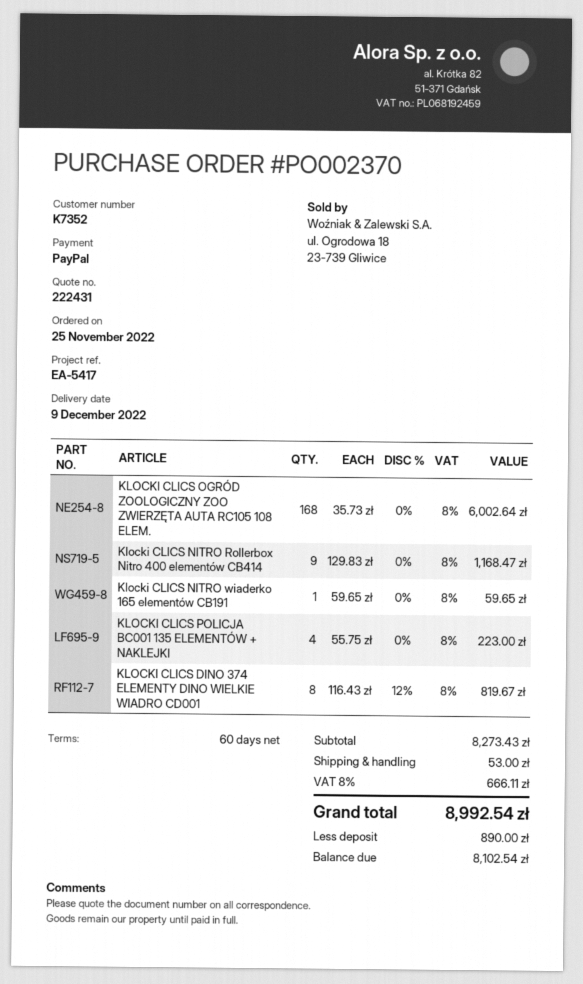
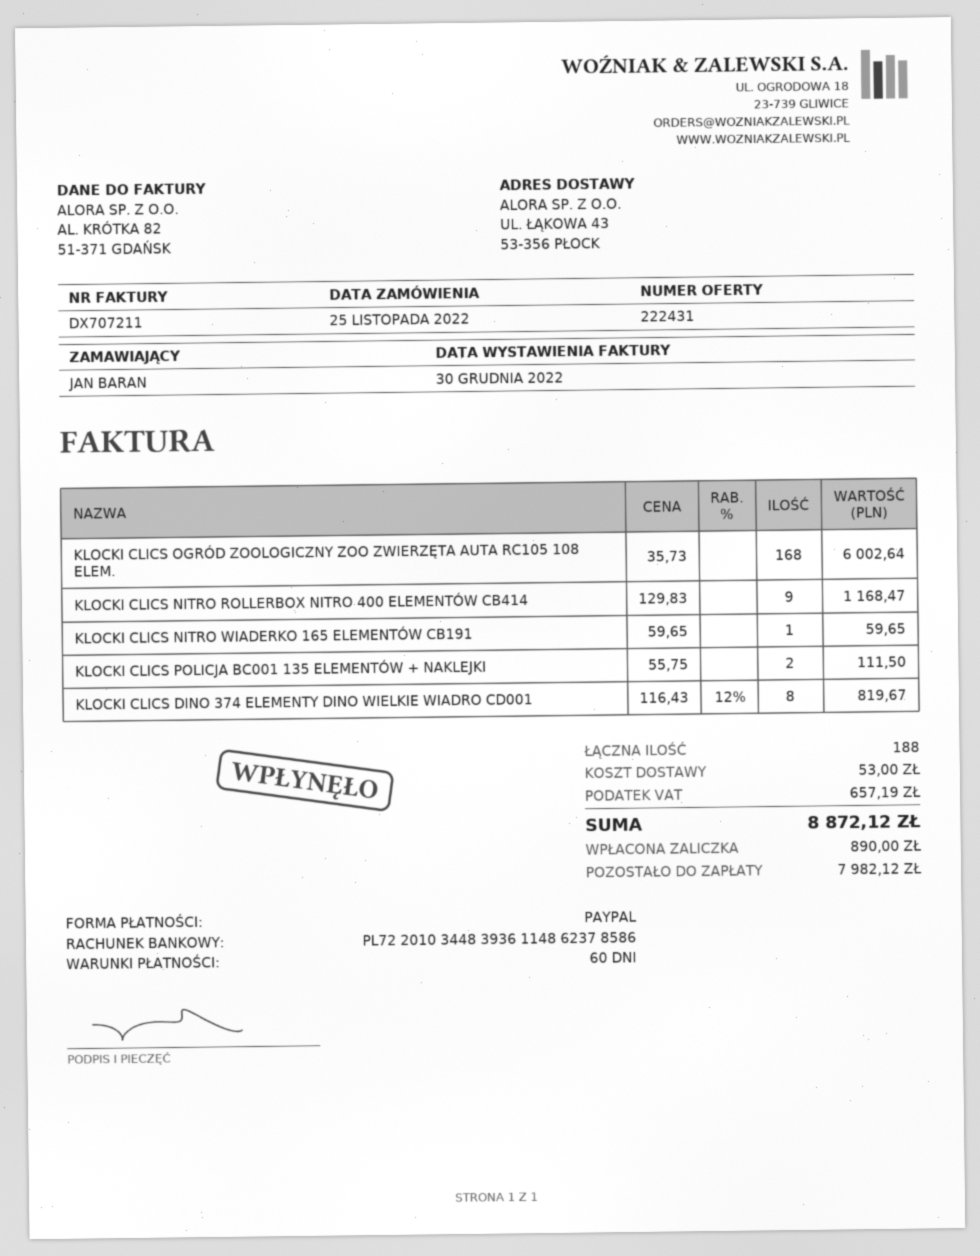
KLOCKI CLICS POLICJA BC001 135 ELEMENTÓW + NAKLEJKI: 4 x 55.75 = 223.00 -> 2 x 55.75 = 111.50
tax: 666.11 -> 657.19
total: 8992.54 -> 8872.12
balance: 8102.54 -> 7982.12

